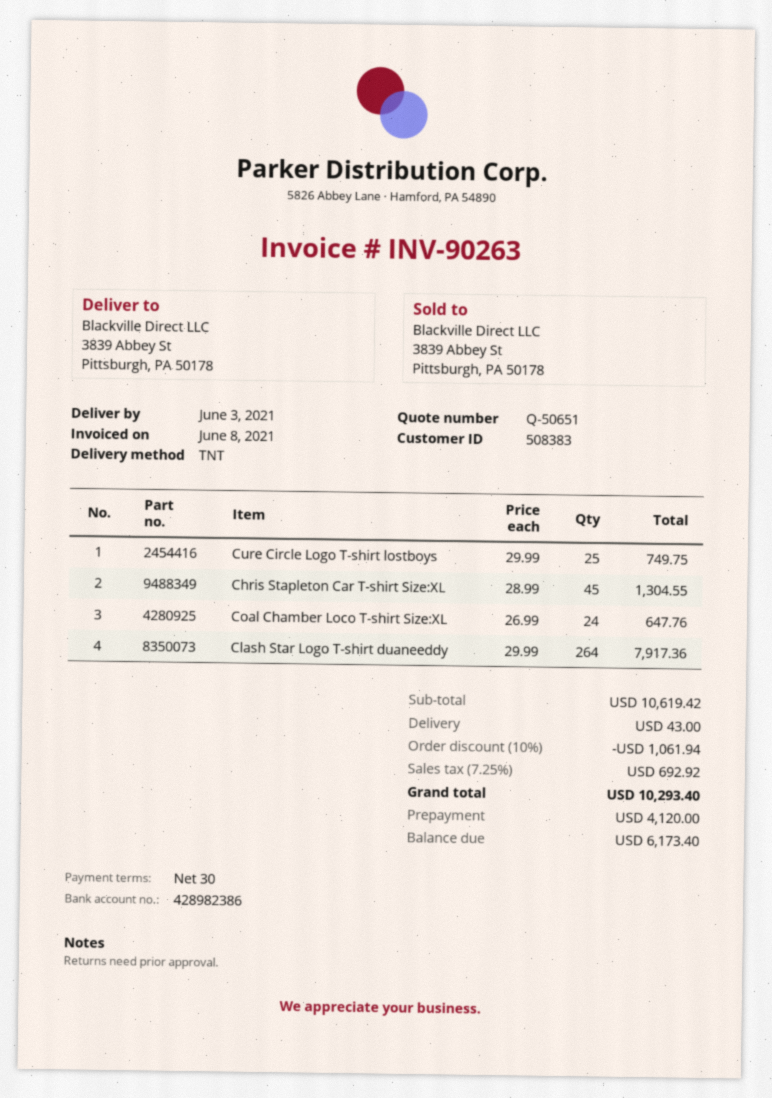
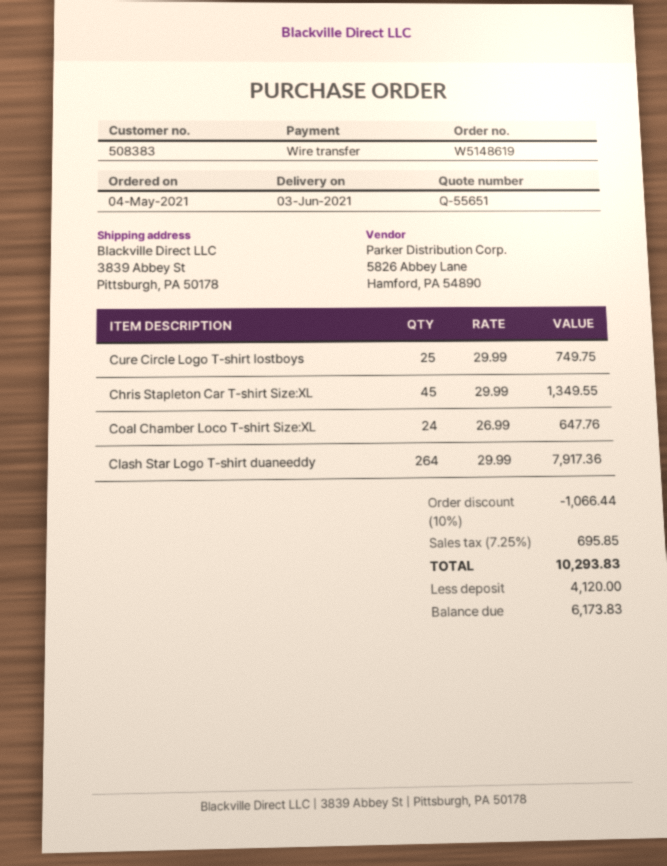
quote number: Q-50651 -> Q-55651
Chris Stapleton Car T-shirt Size:XL: 45 x 28.99 = 1304.55 -> 45 x 29.99 = 1349.55
discount: 10% = 1061.94 -> 10% = 1066.44
shipping: 43.00 -> none
tax: 7.25% = 692.92 -> 7.25% = 695.85
total: 10293.40 -> 10293.83
balance: 6173.40 -> 6173.83

